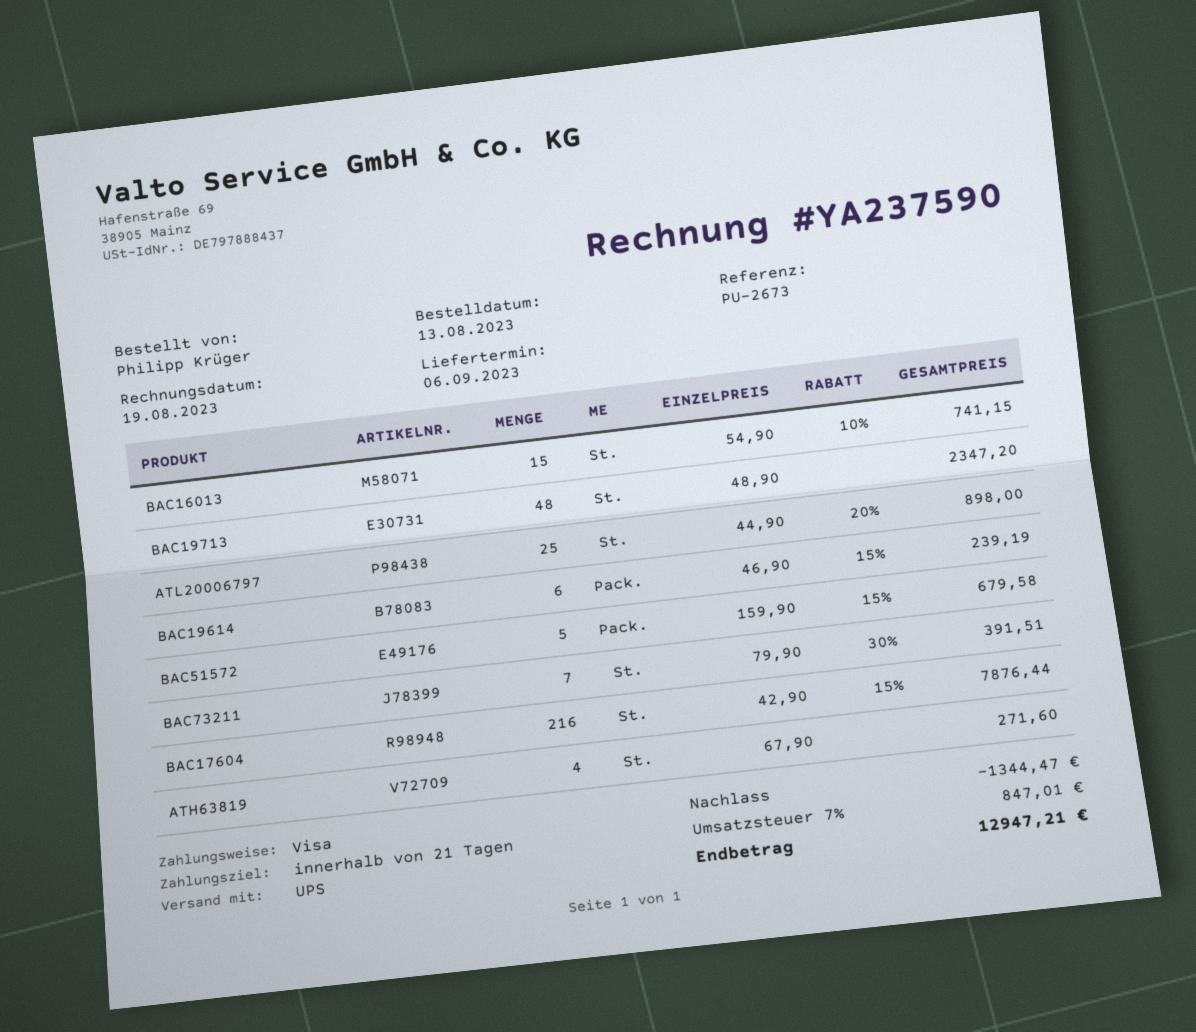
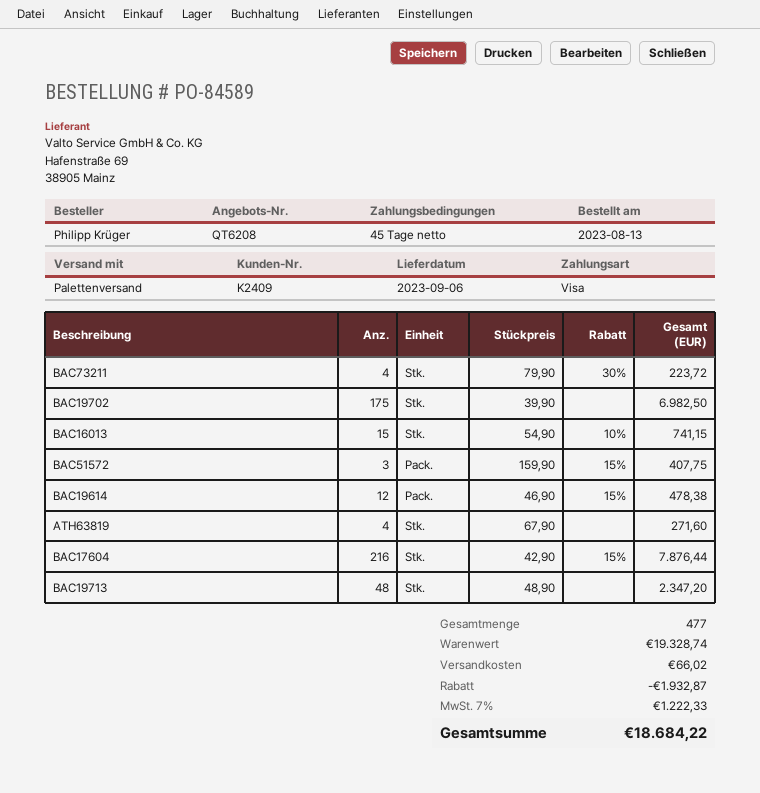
payment terms: 21 days -> 45 days
shipping method: UPS -> pallet freight
ATL20006797: 25 x 44.90 - 20% = 898.00 -> none
BAC19614: 6 x 46.90 - 15% = 239.19 -> 12 x 46.90 - 15% = 478.38
BAC51572: 5 x 159.90 - 15% = 679.58 -> 3 x 159.90 - 15% = 407.75
BAC73211: 7 x 79.90 - 30% = 391.51 -> 4 x 79.90 - 30% = 223.72
BAC19702: none -> 175 x 39.90 = 6982.50
discount: 1344.47 -> 1932.87
shipping: none -> 66.02
tax: 7% = 847.01 -> 7% = 1222.33
total: 12947.21 -> 18684.22

